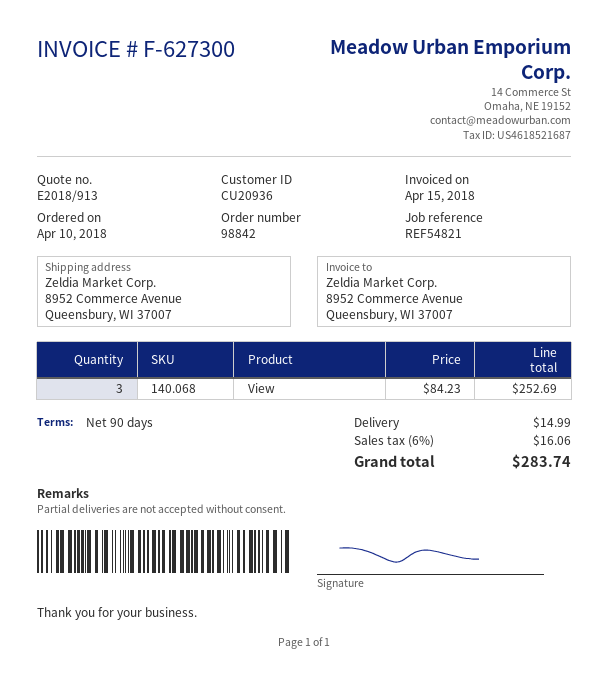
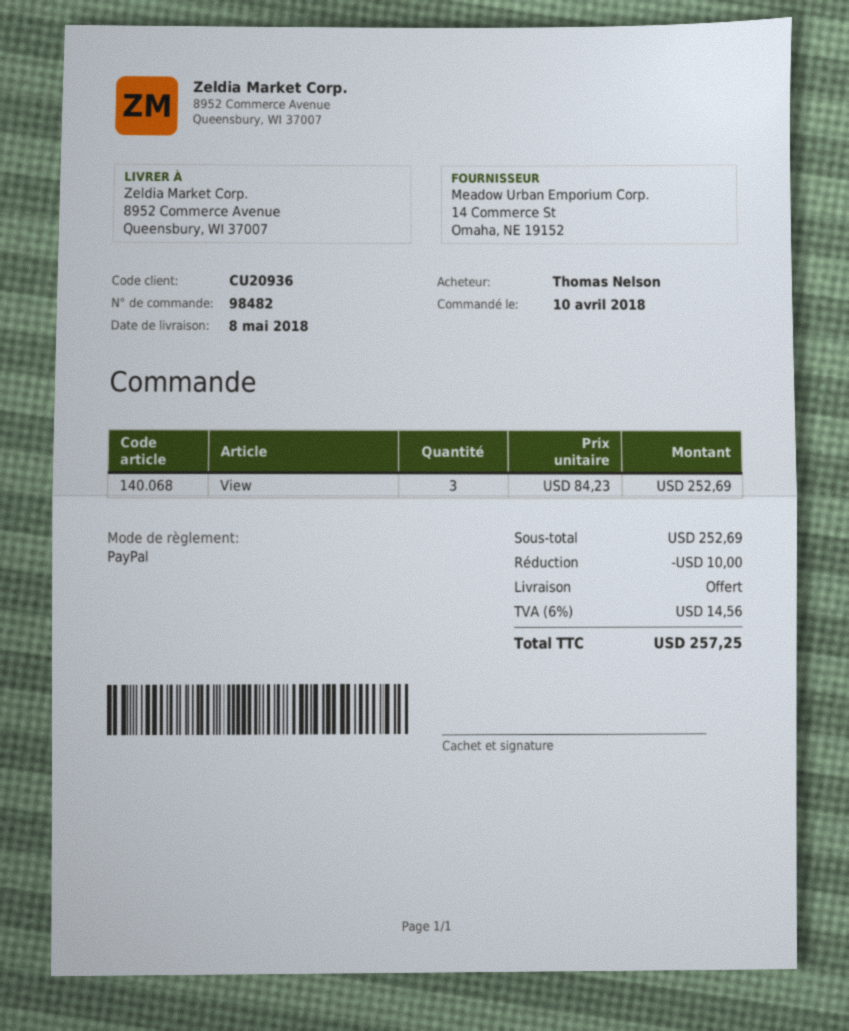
order number: 98842 -> 98482
discount: none -> 10.00
shipping: 14.99 -> 0.00
tax: 6% = 16.06 -> 6% = 14.56
total: 283.74 -> 257.25

